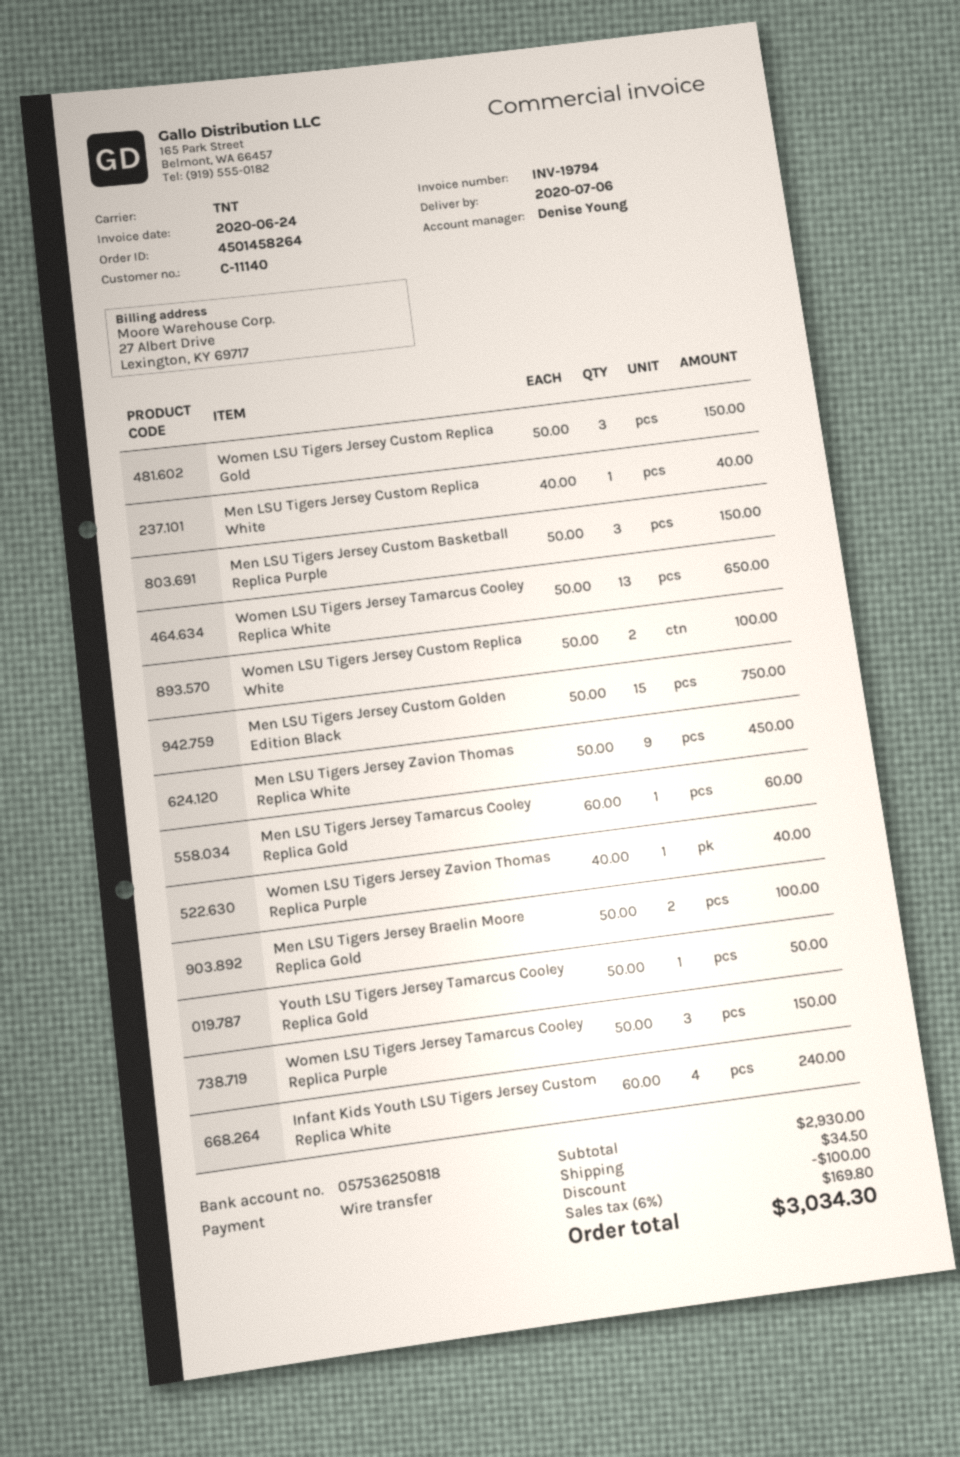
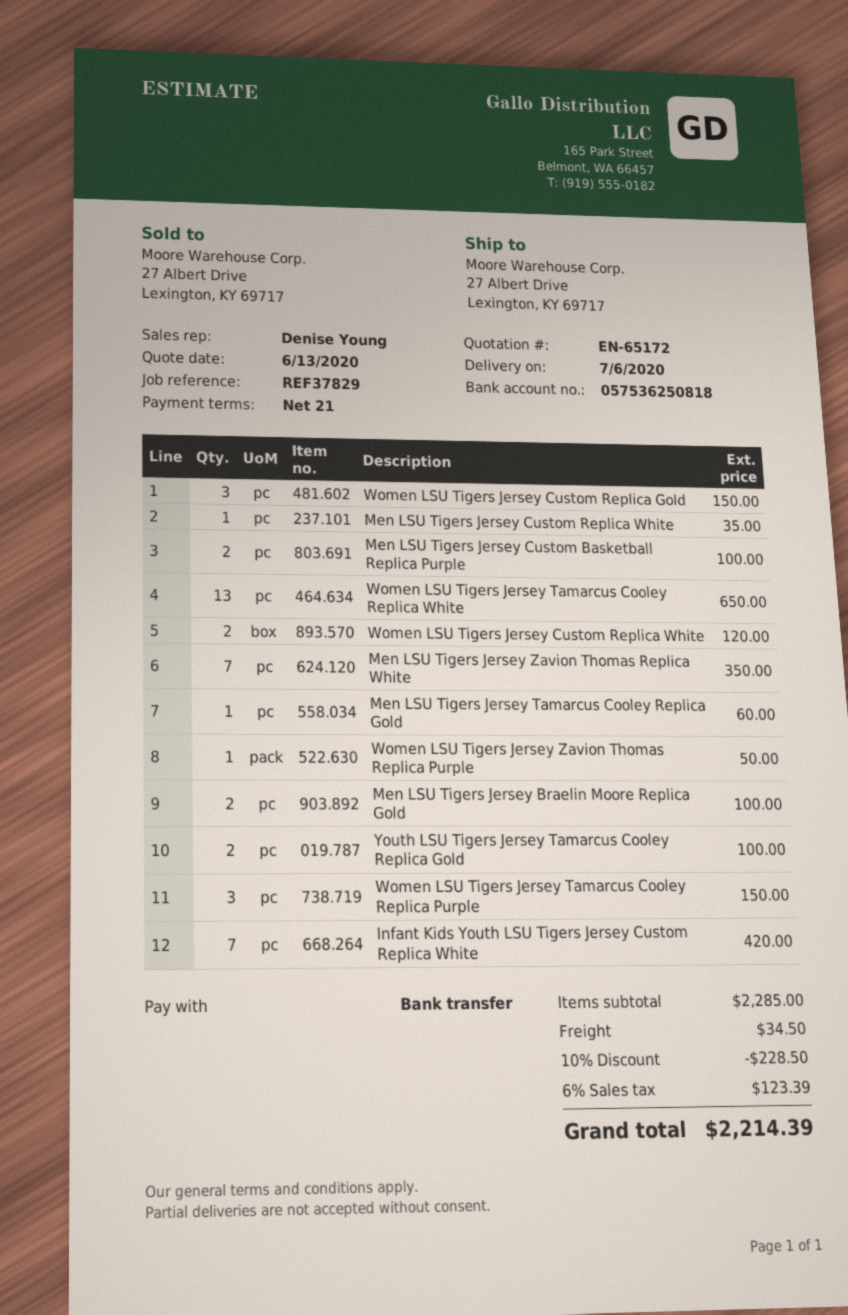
Men LSU Tigers Jersey Custom Replica White: 1 for 40.00 -> 1 for 35.00
Men LSU Tigers Jersey Custom Basketball Replica Purple: 3 for 150.00 -> 2 for 100.00
Women LSU Tigers Jersey Custom Replica White: 2 for 100.00 -> 2 for 120.00
Men LSU Tigers Jersey Custom Golden Edition Black: 15 for 750.00 -> none
Men LSU Tigers Jersey Zavion Thomas Replica White: 9 for 450.00 -> 7 for 350.00
Women LSU Tigers Jersey Zavion Thomas Replica Purple: 1 for 40.00 -> 1 for 50.00
Youth LSU Tigers Jersey Tamarcus Cooley Replica Gold: 1 for 50.00 -> 2 for 100.00
Infant Kids Youth LSU Tigers Jersey Custom Replica White: 4 for 240.00 -> 7 for 420.00
subtotal: 2930.00 -> 2285.00
discount: 100.00 -> 228.50
tax: 6% = 169.80 -> 6% = 123.39
total: 3034.30 -> 2214.39

